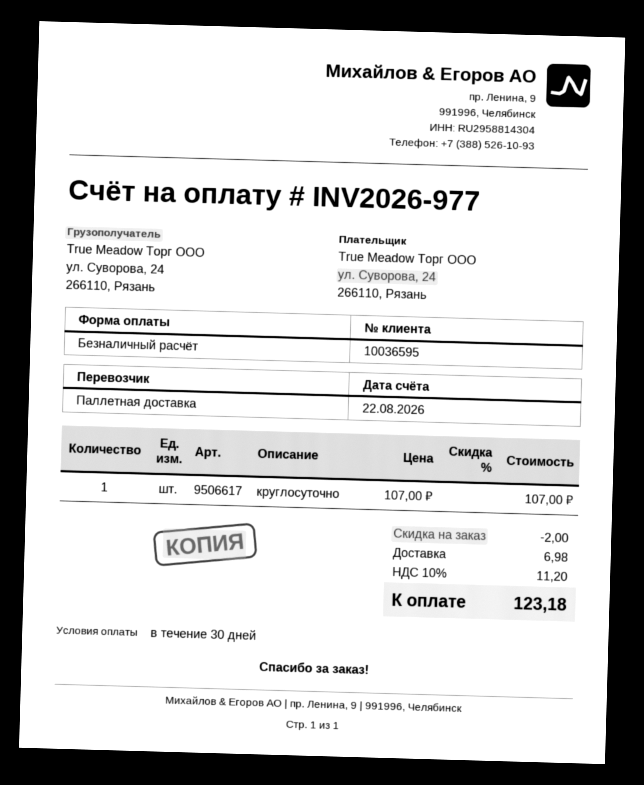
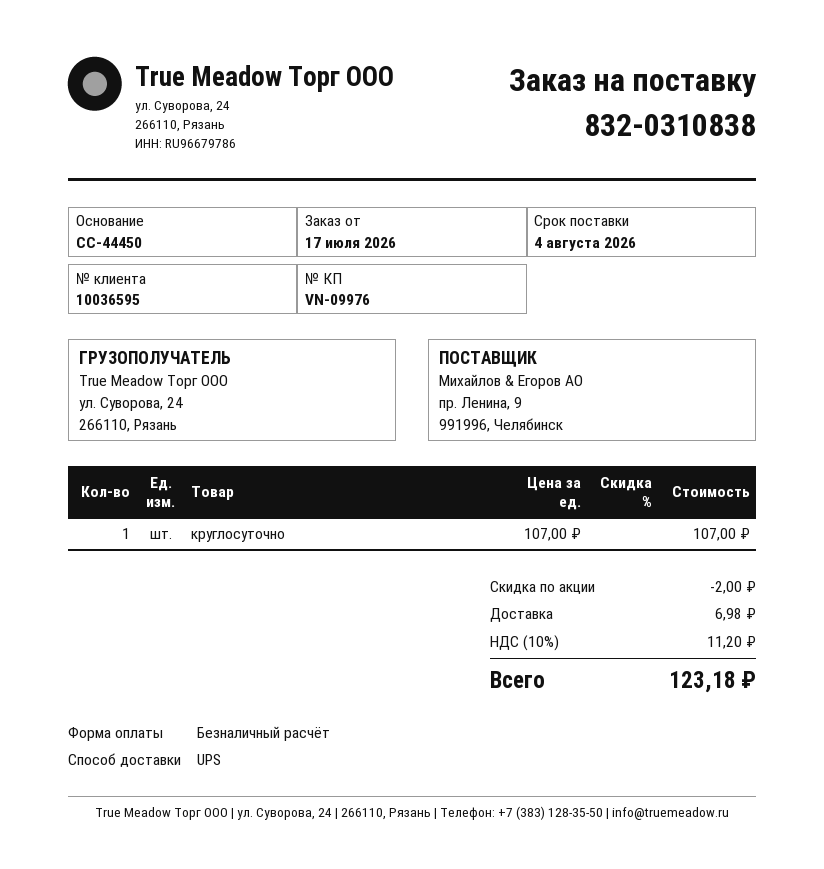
shipping method: pallet freight -> UPS

